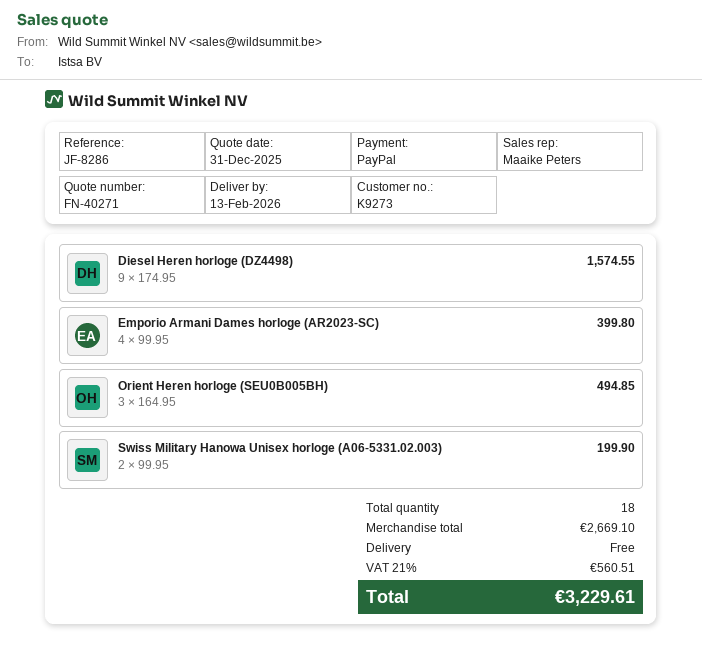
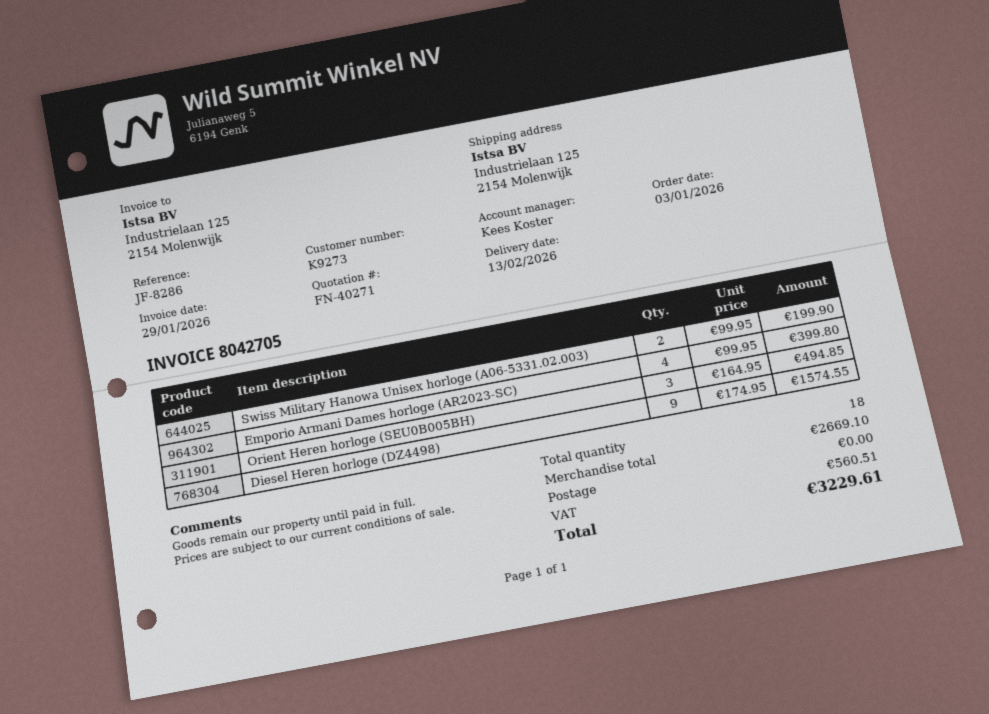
sales rep: Maaike Peters -> Kees Koster

